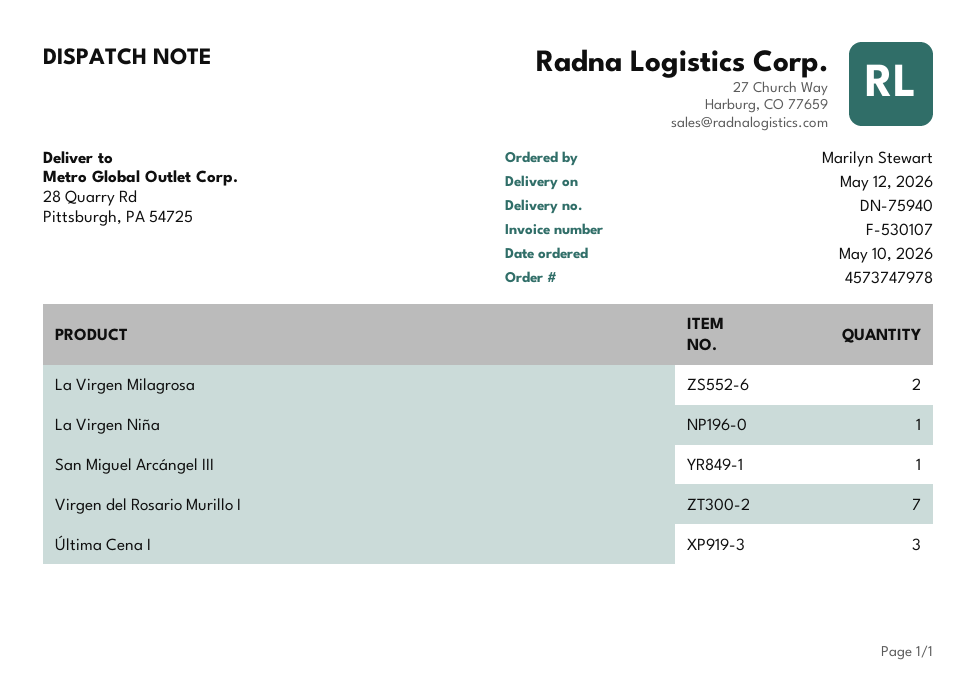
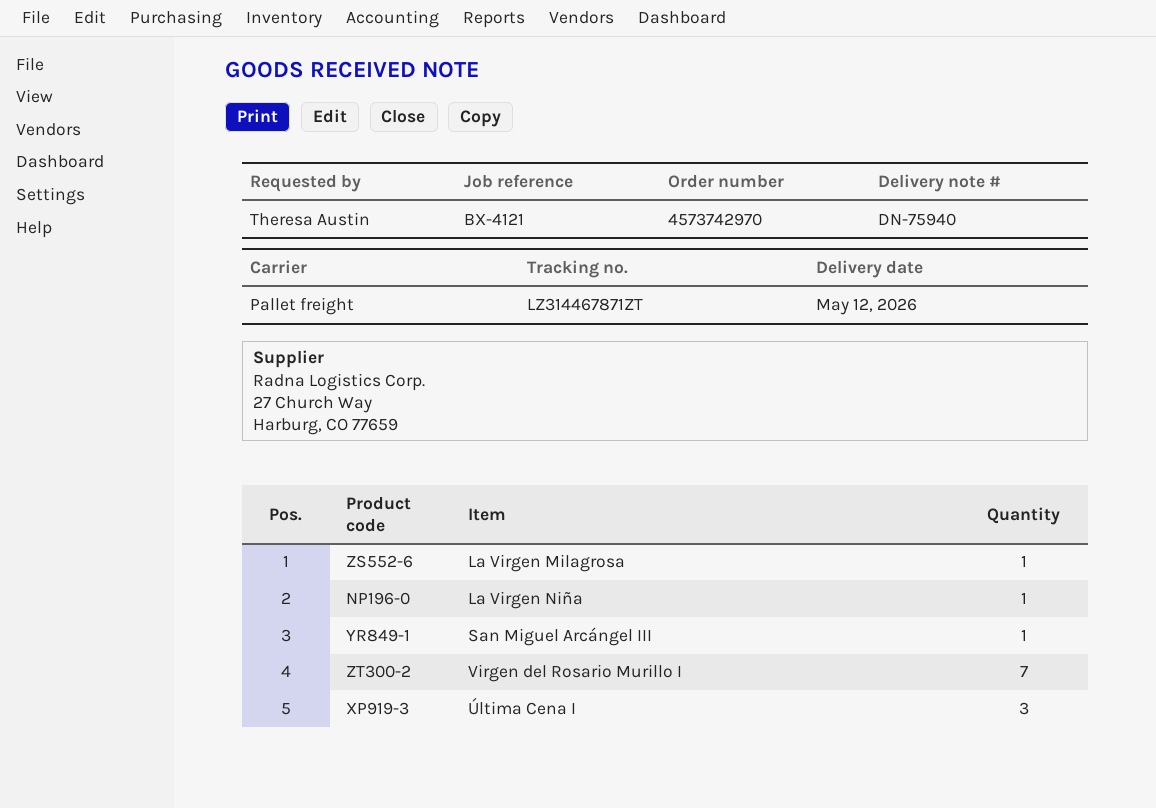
order number: 4573747978 -> 4573742970
ordered by: Marilyn Stewart -> Theresa Austin
La Virgen Milagrosa: 2 -> 1

